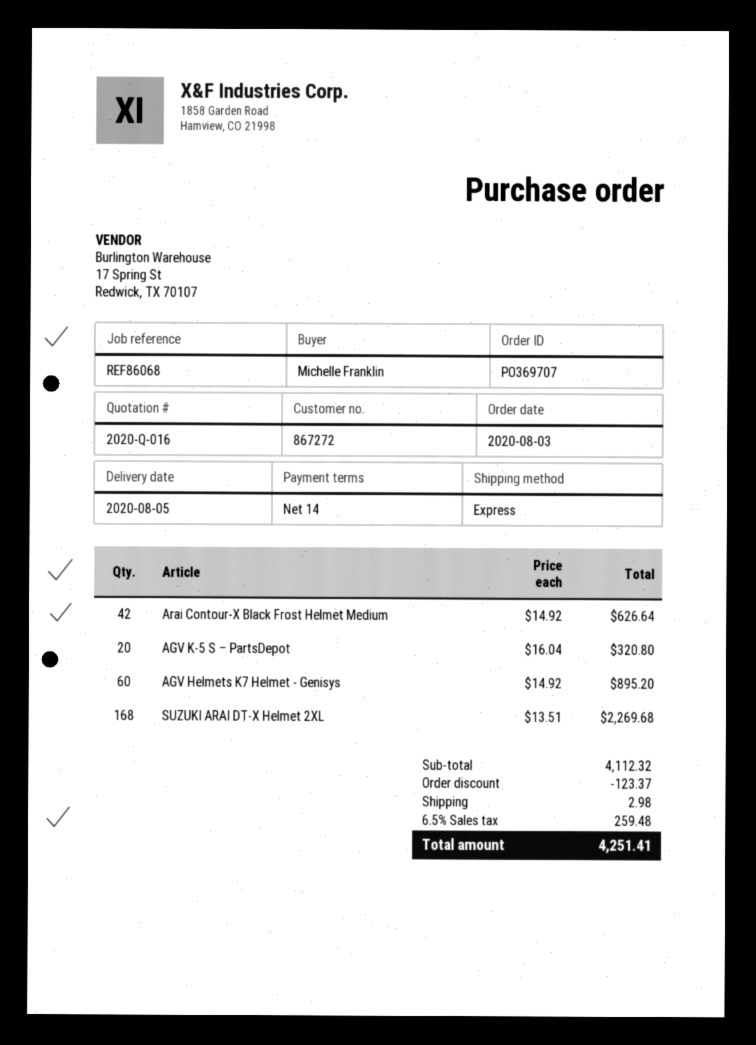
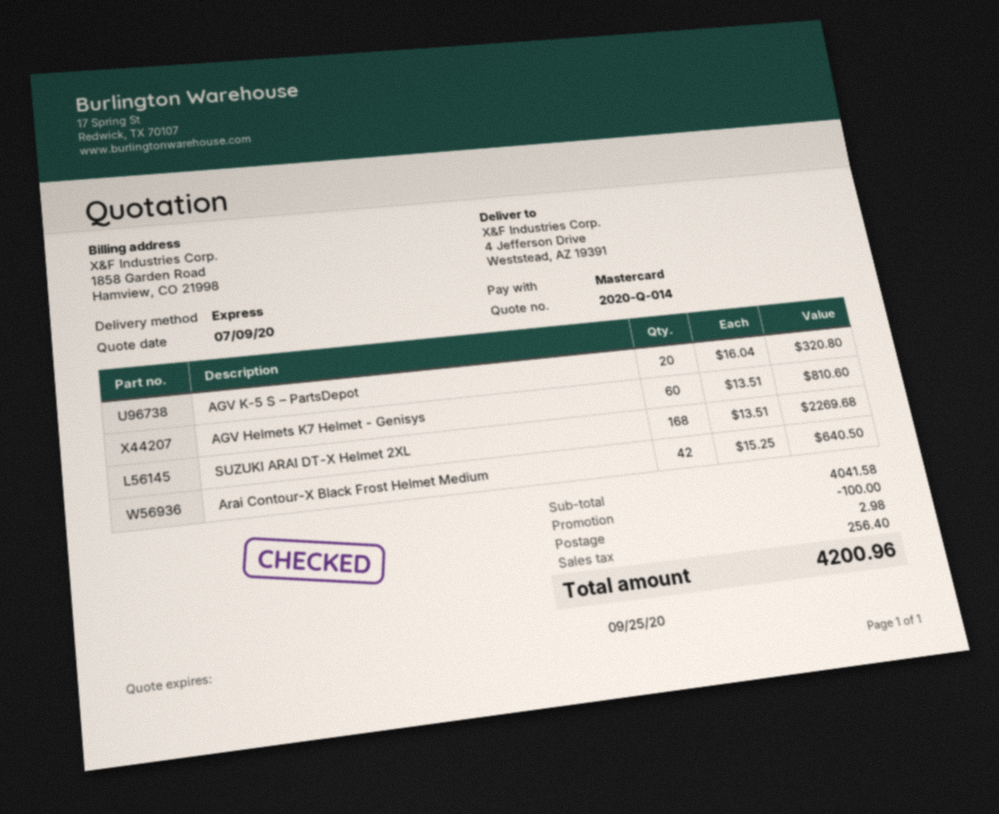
quote number: 2020-Q-016 -> 2020-Q-014
Arai Contour-X Black Frost Helmet Medium: 42 x 14.92 = 626.64 -> 42 x 15.25 = 640.50
AGV Helmets K7 Helmet - Genisys: 60 x 14.92 = 895.20 -> 60 x 13.51 = 810.60
subtotal: 4112.32 -> 4041.58
discount: 123.37 -> 100.00
tax: 259.48 -> 256.40
total: 4251.41 -> 4200.96

